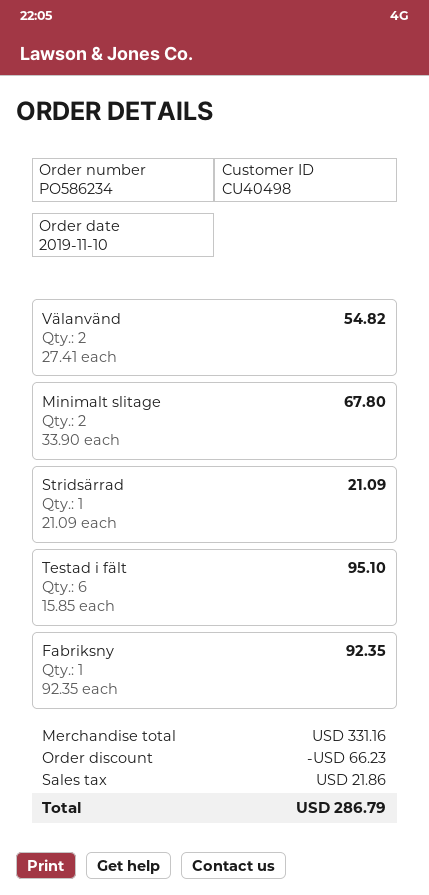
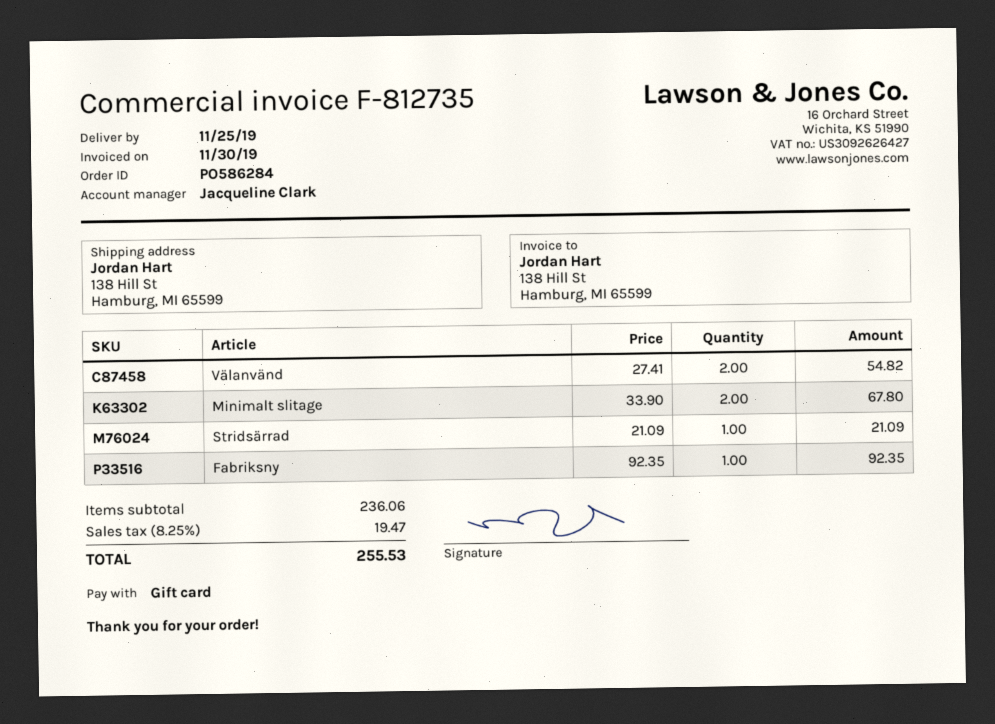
order number: PO586234 -> PO586284
Testad i fält: 6 x 15.85 = 95.10 -> none
subtotal: 331.16 -> 236.06
discount: 66.23 -> none
tax: 21.86 -> 19.47
total: 286.79 -> 255.53

